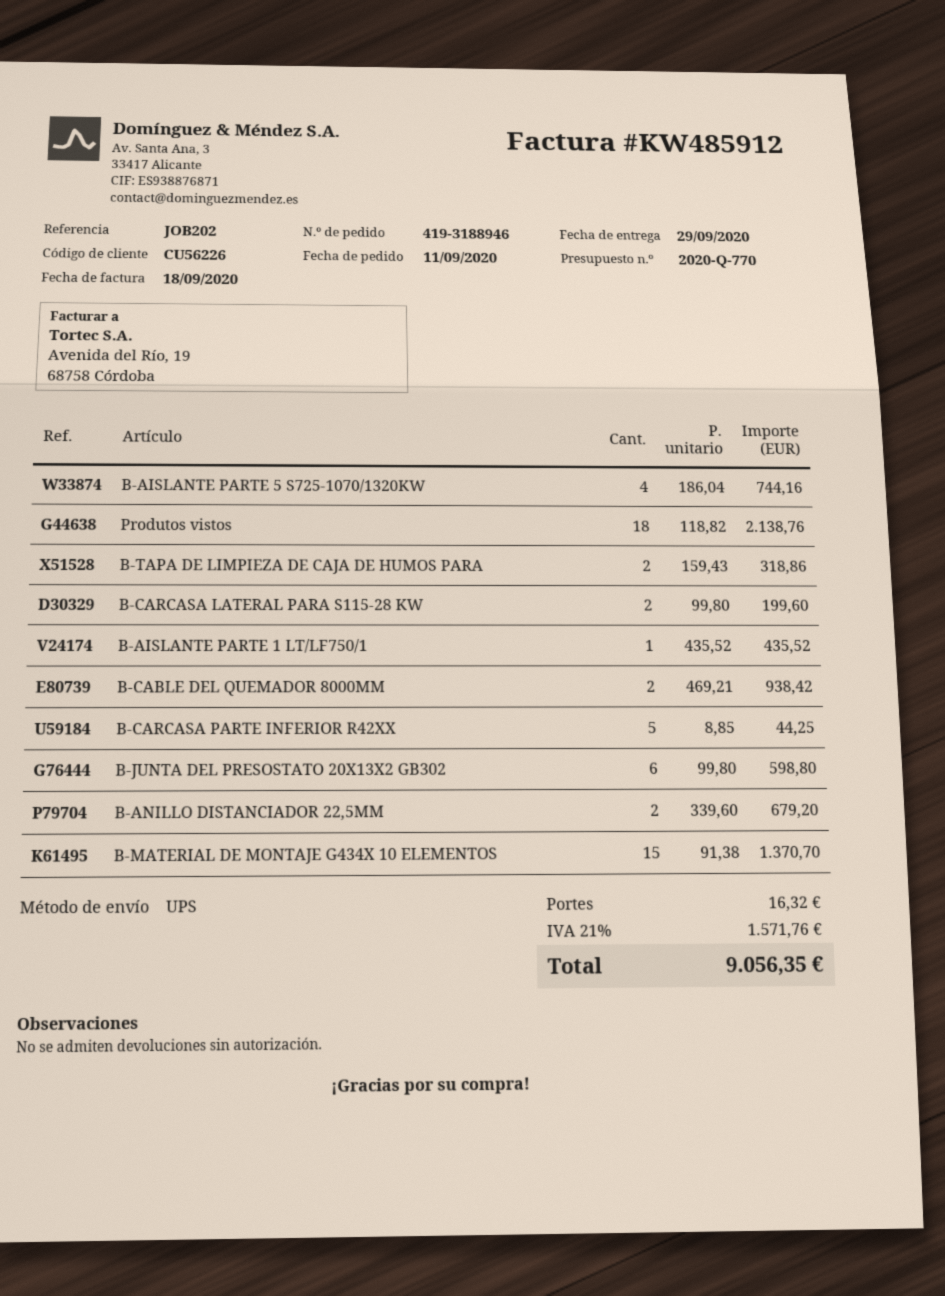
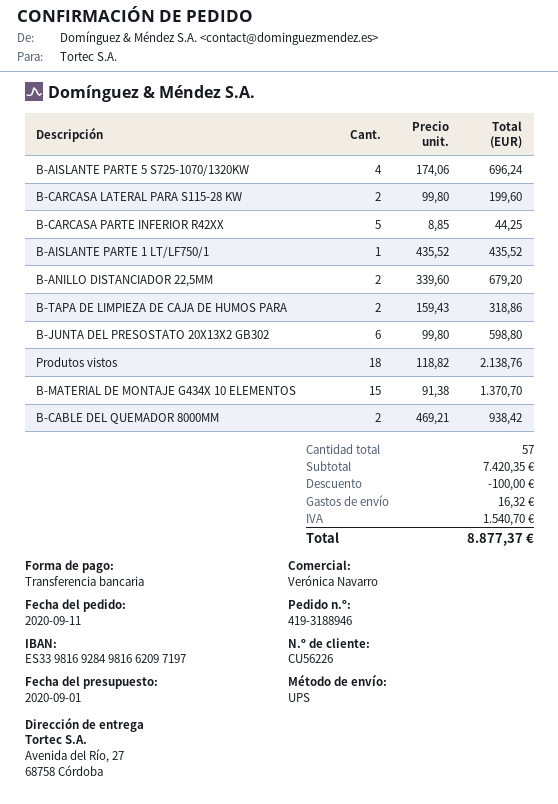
B-AISLANTE PARTE 5 S725-1070/1320KW: 4 x 186.04 = 744.16 -> 4 x 174.06 = 696.24
discount: none -> 100.00
tax: 1571.76 -> 1540.70
total: 9056.35 -> 8877.37

